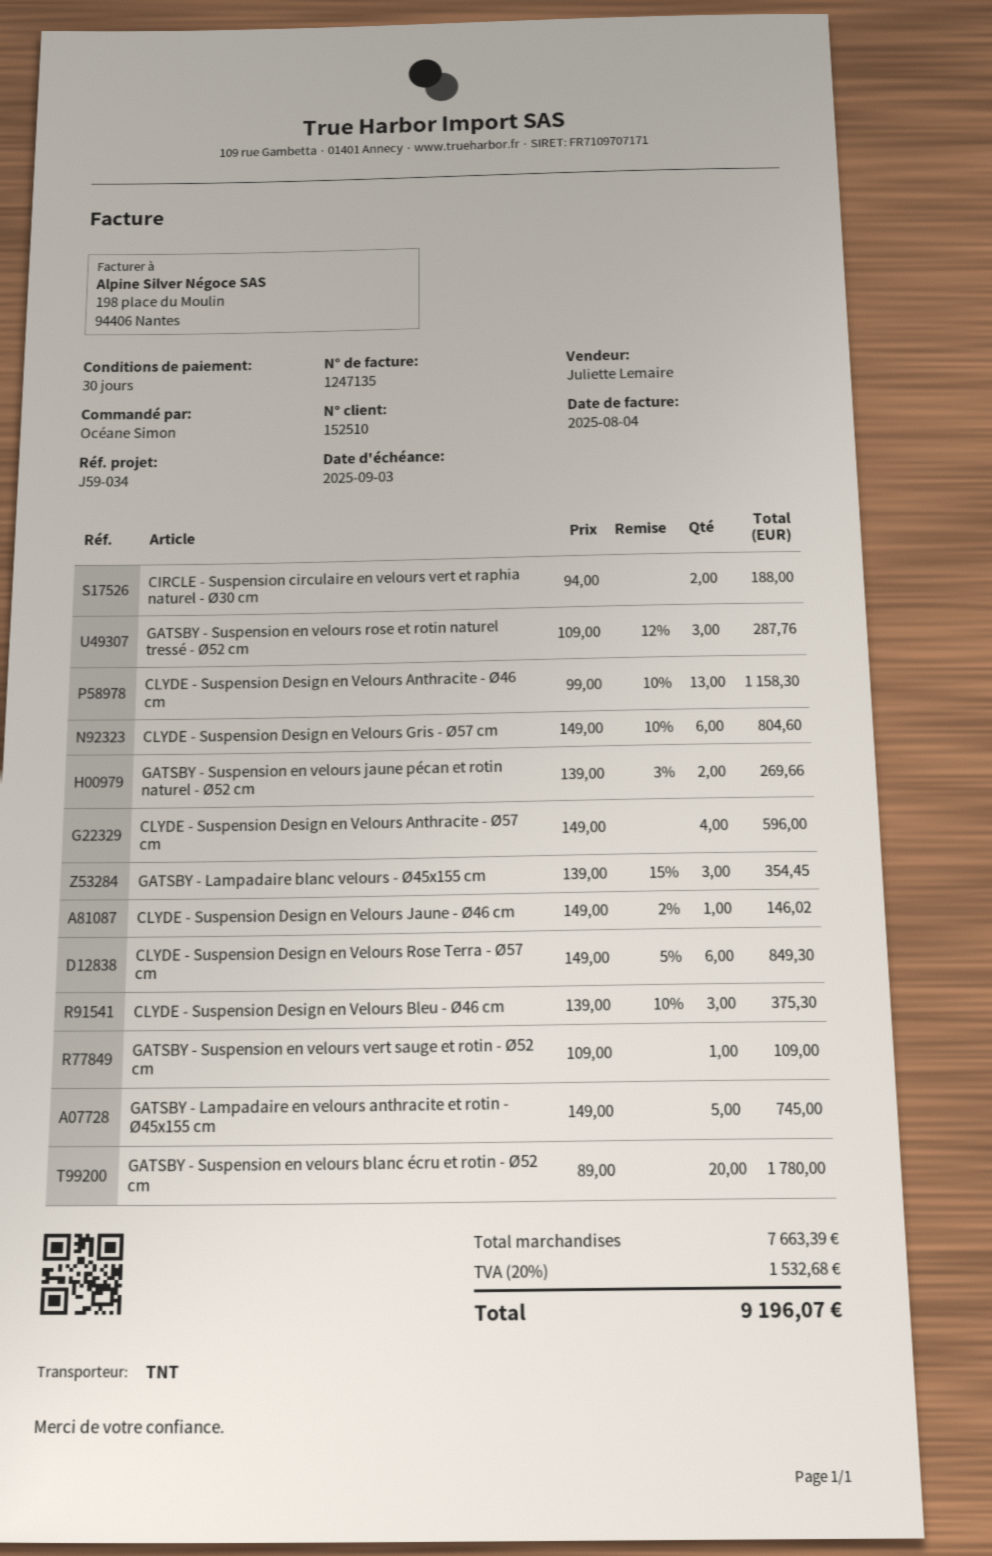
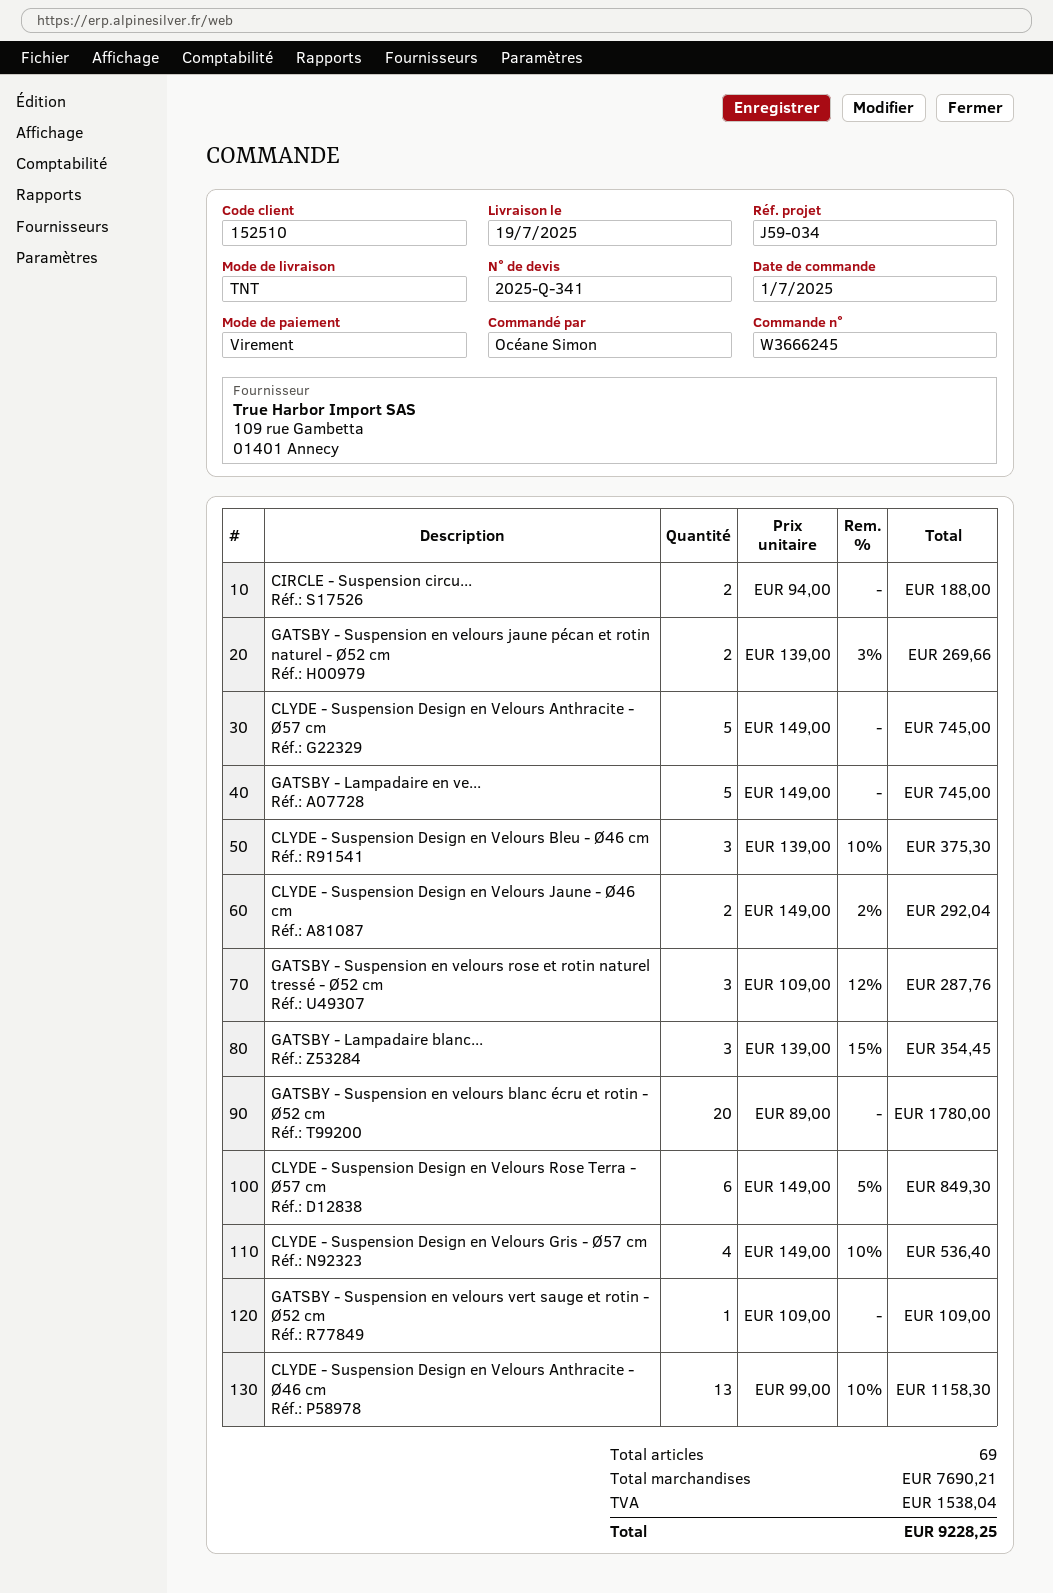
CLYDE - Suspension Design en Velours Gris - Ø57 cm: 6 x 149.00 - 10% = 804.60 -> 4 x 149.00 - 10% = 536.40
CLYDE - Suspension Design en Velours Anthracite - Ø57 cm: 4 x 149.00 = 596.00 -> 5 x 149.00 = 745.00
CLYDE - Suspension Design en Velours Jaune - Ø46 cm: 1 x 149.00 - 2% = 146.02 -> 2 x 149.00 - 2% = 292.04
subtotal: 7663.39 -> 7690.21
tax: 1532.68 -> 1538.04
total: 9196.07 -> 9228.25

